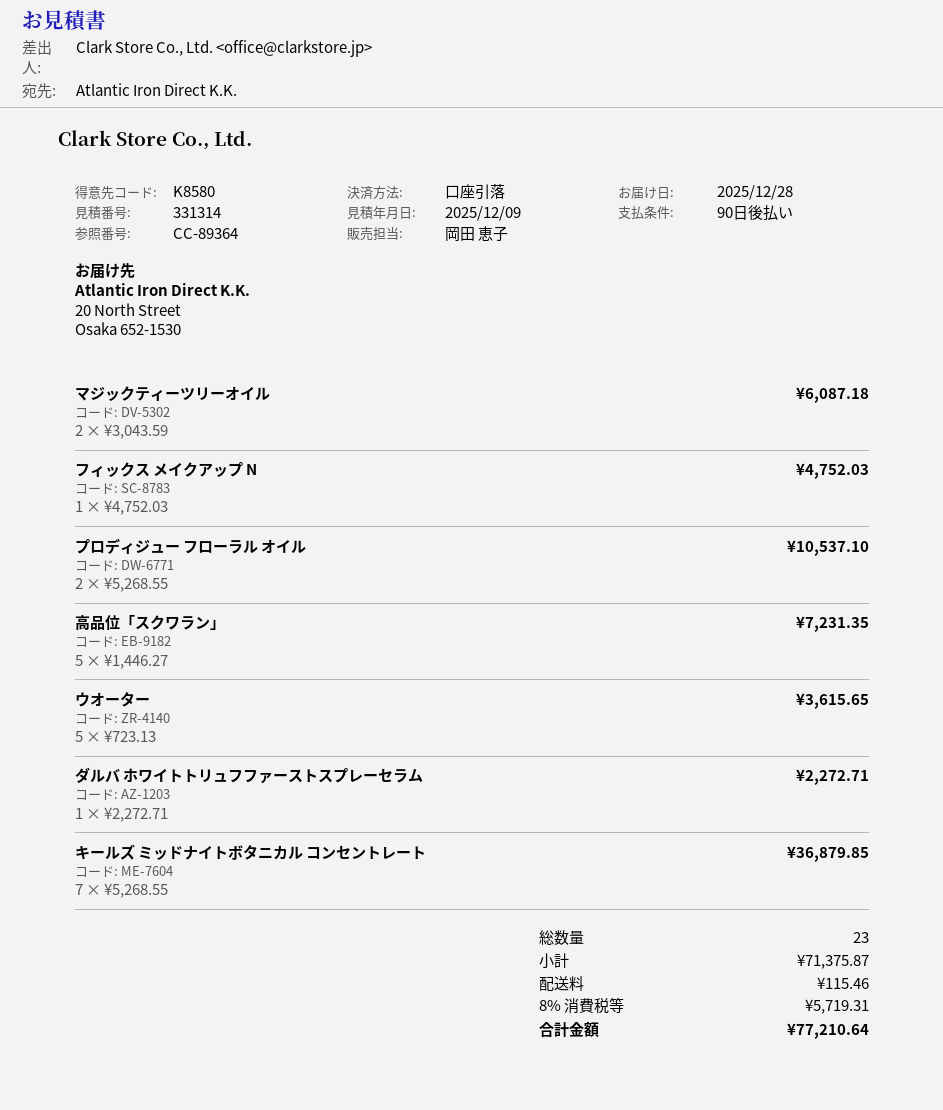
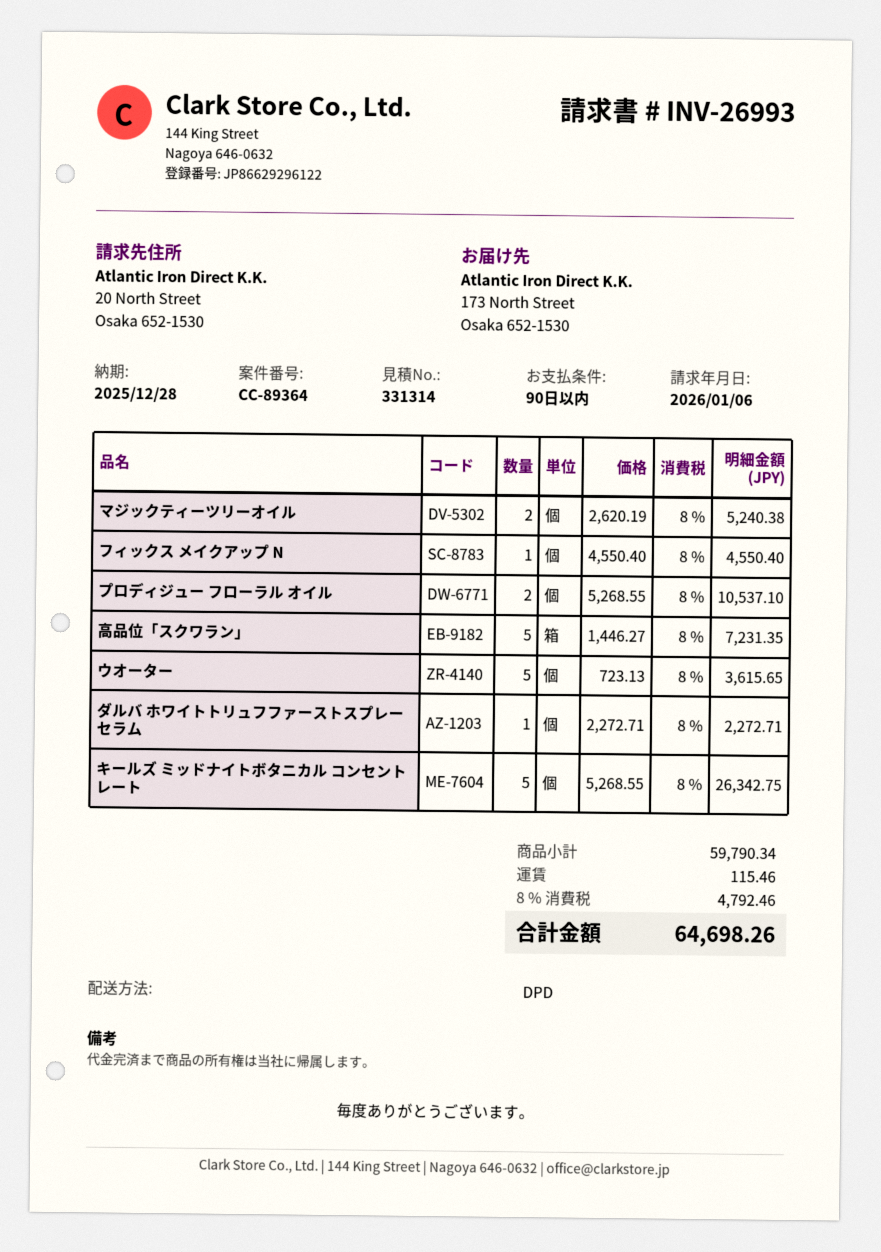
ship to: 20 North Street, Osaka 652-1530 -> 173 North Street, Osaka 652-1530
マジックティーツリーオイル: 2 x 3043.59 = 6087.18 -> 2 x 2620.19 = 5240.38
フィックス メイクアップ N: 1 x 4752.03 = 4752.03 -> 1 x 4550.40 = 4550.40
キールズ ミッドナイトボタニカル コンセントレート: 7 x 5268.55 = 36879.85 -> 5 x 5268.55 = 26342.75
subtotal: 71375.87 -> 59790.34
tax: 8% = 5719.31 -> 8% = 4792.46
total: 77210.64 -> 64698.26

